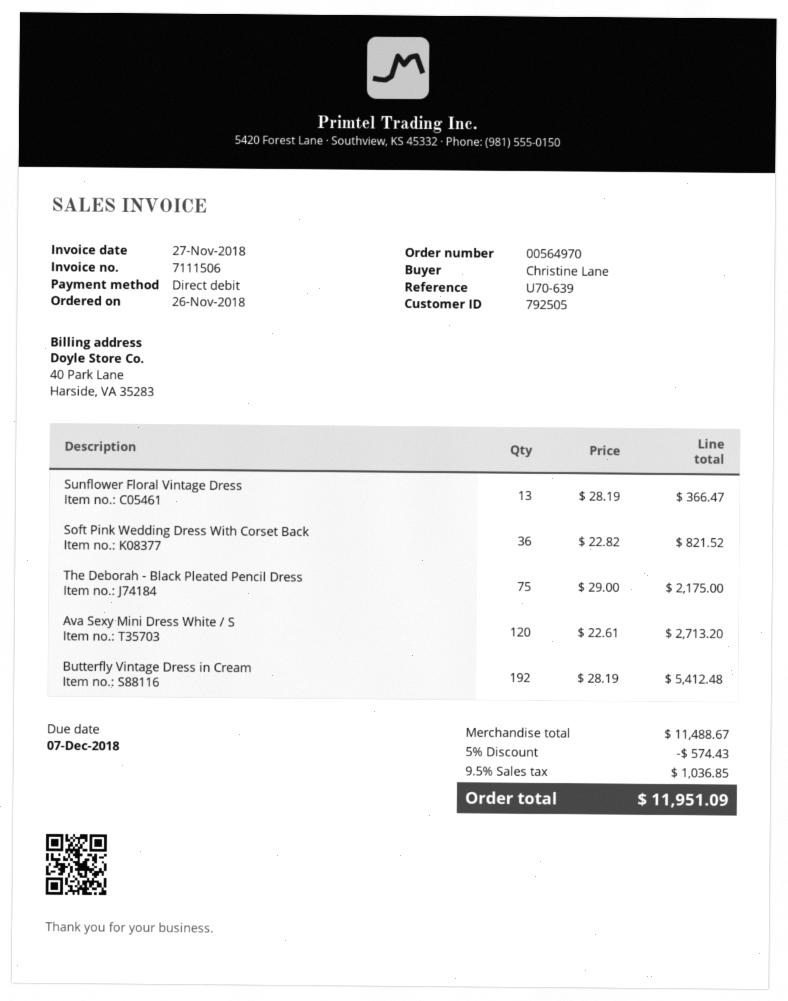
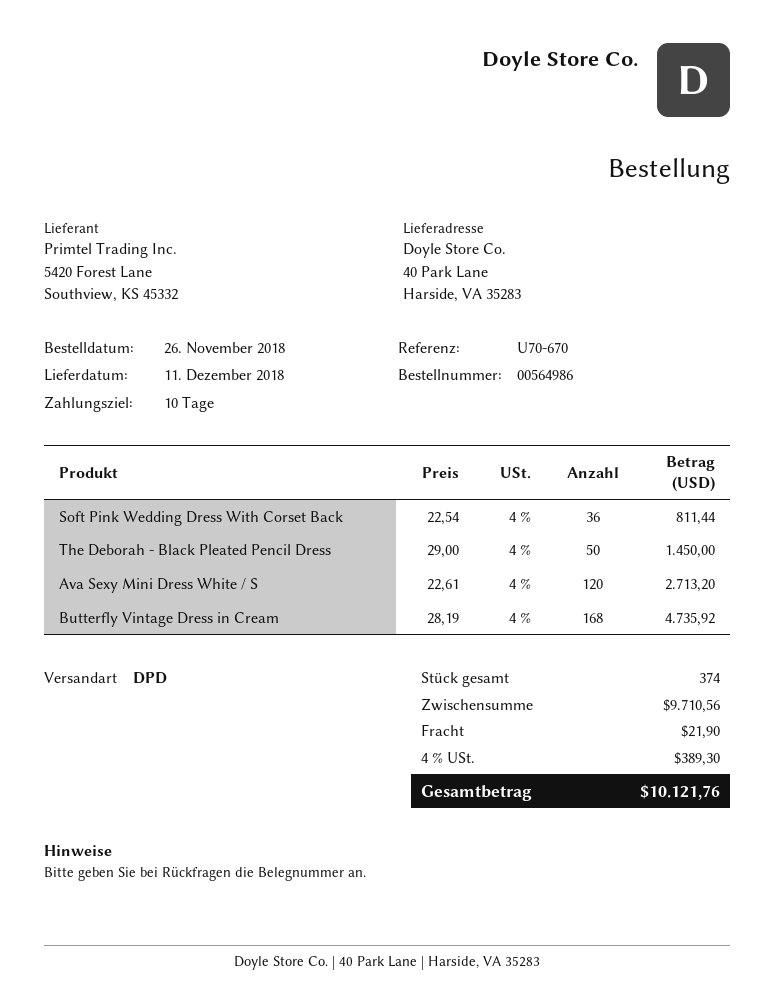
order number: 00564970 -> 00564986
reference: U70-639 -> U70-670
Sunflower Floral Vintage Dress: 13 x 28.19 = 366.47 -> none
Soft Pink Wedding Dress With Corset Back: 36 x 22.82 = 821.52 -> 36 x 22.54 = 811.44
The Deborah - Black Pleated Pencil Dress: 75 x 29.00 = 2175.00 -> 50 x 29.00 = 1450.00
Butterfly Vintage Dress in Cream: 192 x 28.19 = 5412.48 -> 168 x 28.19 = 4735.92
subtotal: 11488.67 -> 9710.56
discount: 5% = 574.43 -> none
shipping: none -> 21.90
tax: 9.5% = 1036.85 -> 4% = 389.30
total: 11951.09 -> 10121.76

